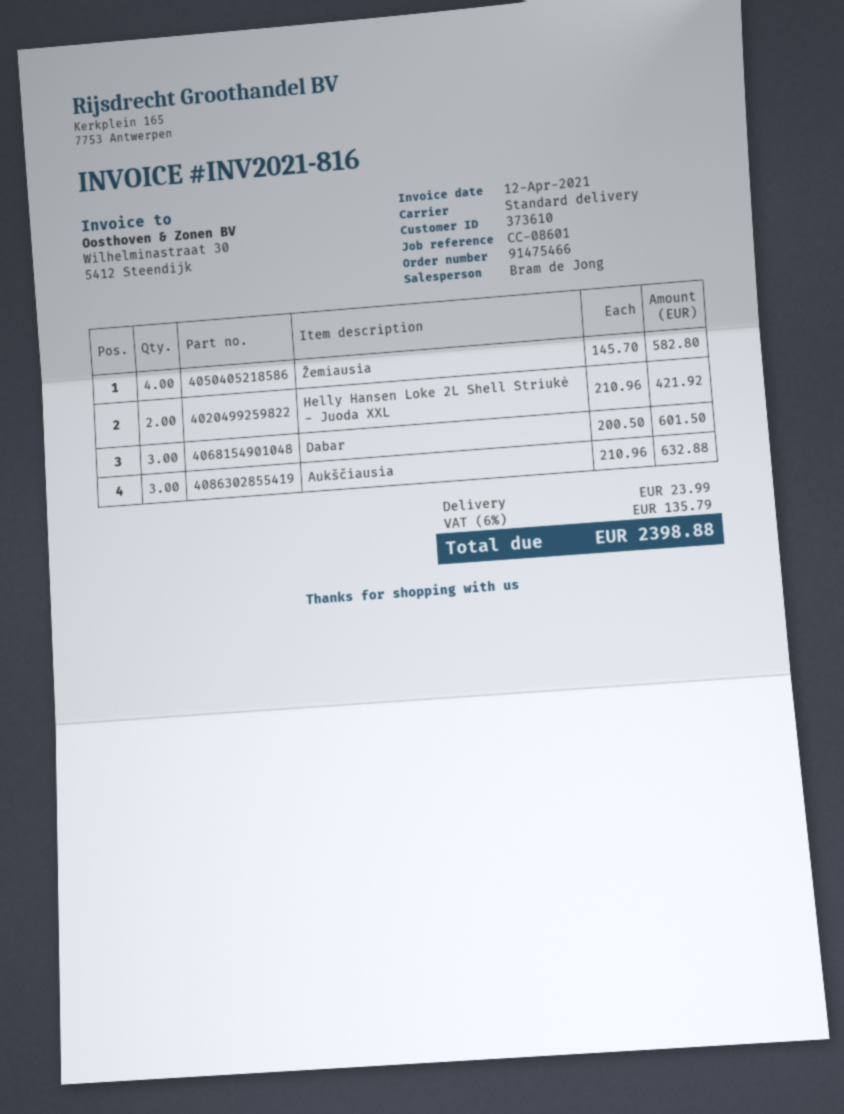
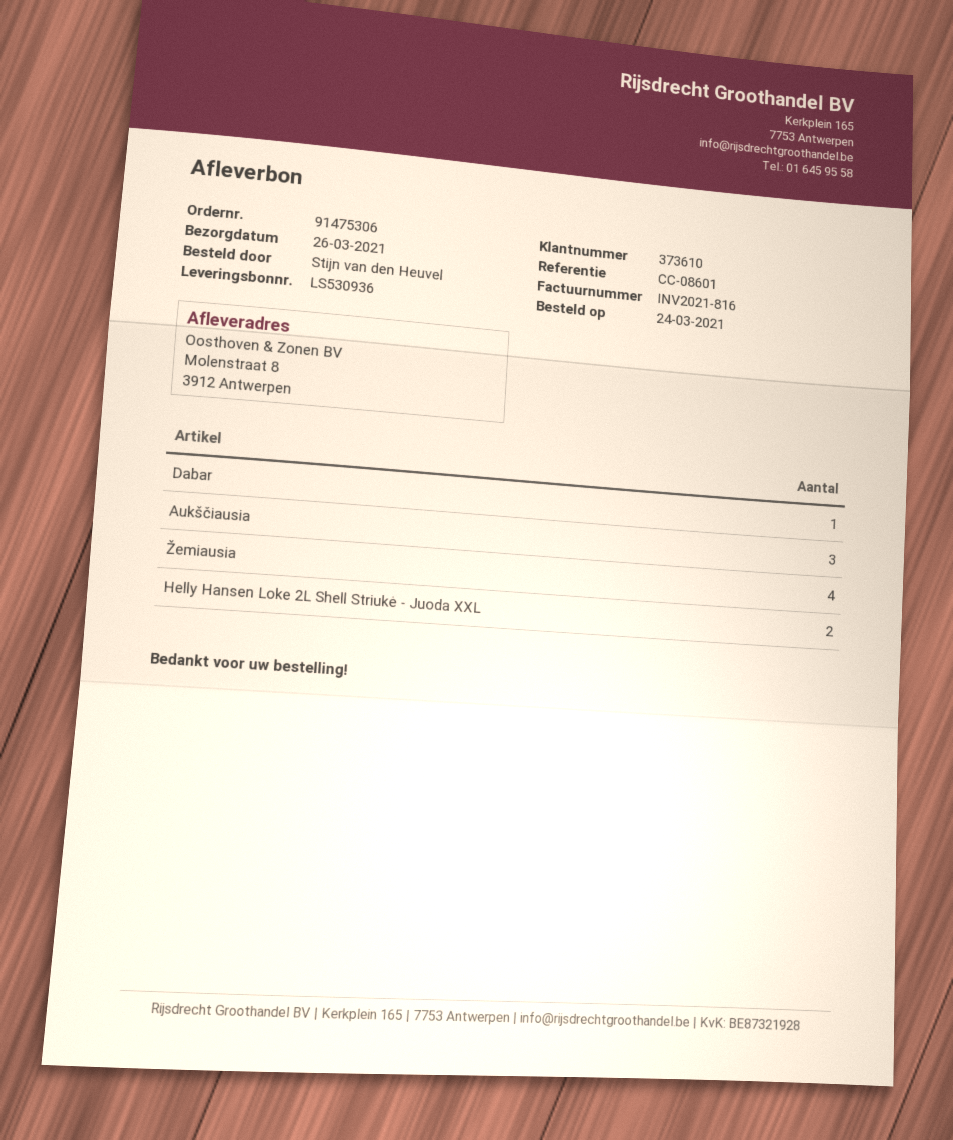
order number: 91475466 -> 91475306
Dabar: 3 -> 1

